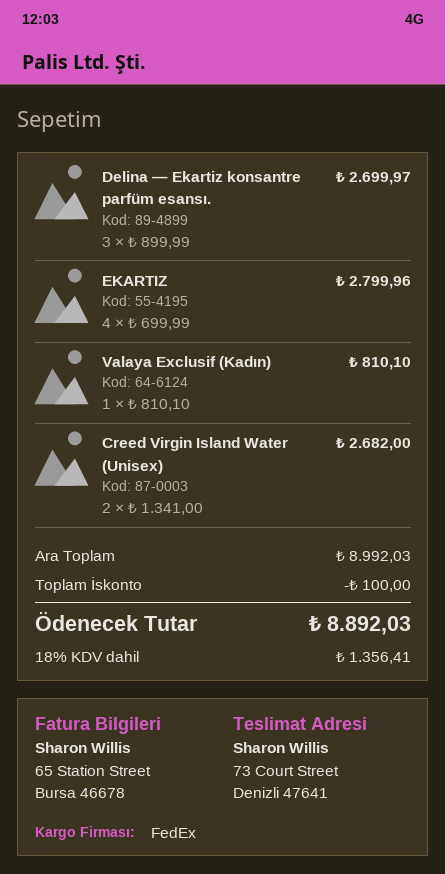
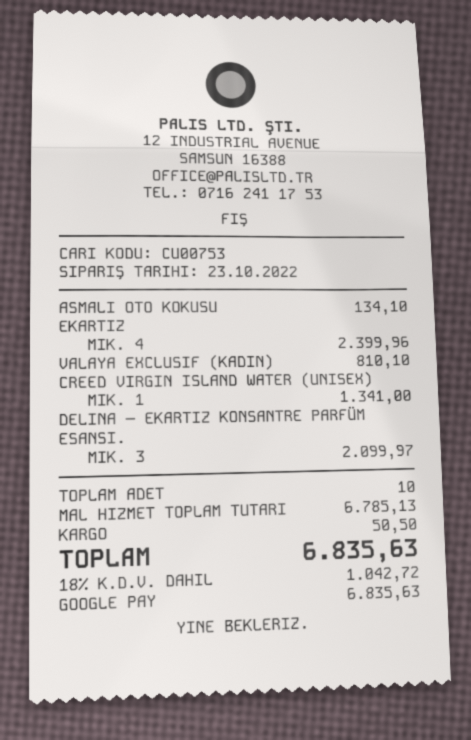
Delina — Ekartiz konsantre parfüm esansı.: 3 for 2699.97 -> 3 for 2099.97
EKARTIZ: 4 for 2799.96 -> 4 for 2399.96
Creed Virgin Island Water (Unisex): 2 for 2682.00 -> 1 for 1341.00
ASMALI OTO KOKUSU: none -> 1 for 134.10
subtotal: 8992.03 -> 6785.13
discount: 100.00 -> none
shipping: none -> 50.50
tax: 18% = 1356.41 -> 18% = 1042.72
total: 8892.03 -> 6835.63

